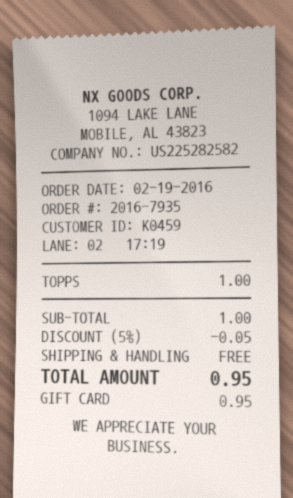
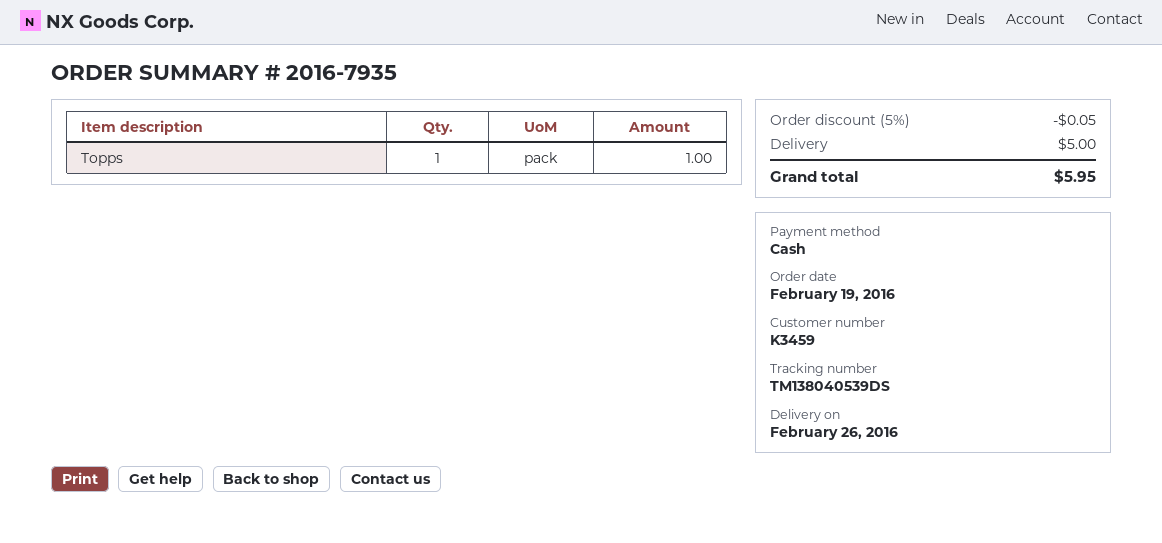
customer number: K0459 -> K3459
payment method: gift card -> cash
shipping: 0.00 -> 5.00
total: 0.95 -> 5.95

